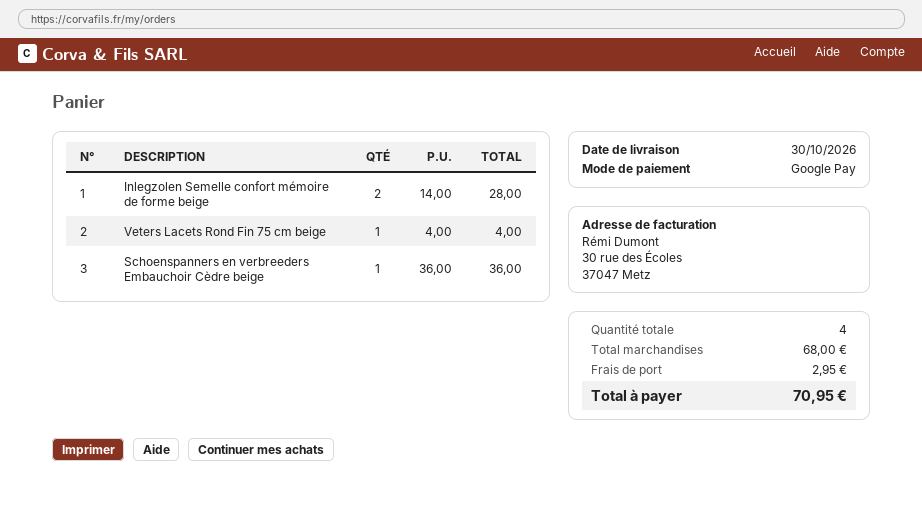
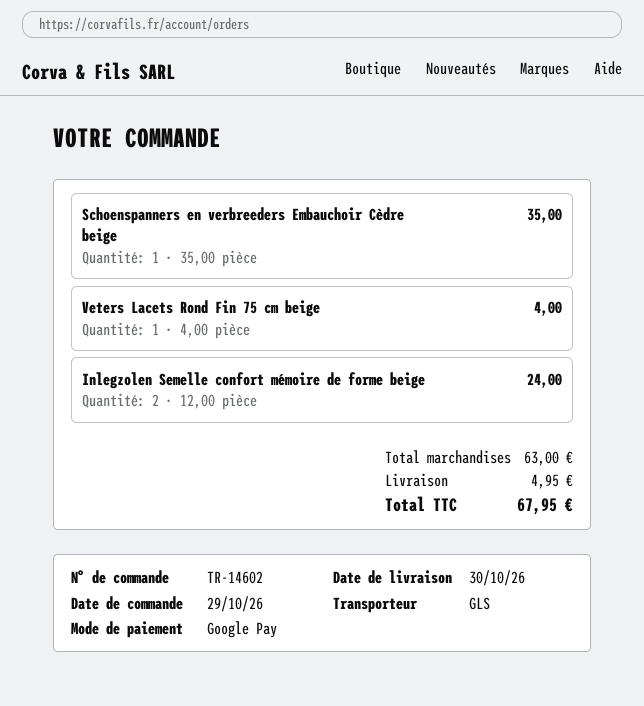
Inlegzolen Semelle confort mémoire de forme beige: 2 x 14.00 = 28.00 -> 2 x 12.00 = 24.00
Schoenspanners en verbreeders Embauchoir Cèdre beige: 1 x 36.00 = 36.00 -> 1 x 35.00 = 35.00
subtotal: 68.00 -> 63.00
shipping: 2.95 -> 4.95
total: 70.95 -> 67.95

